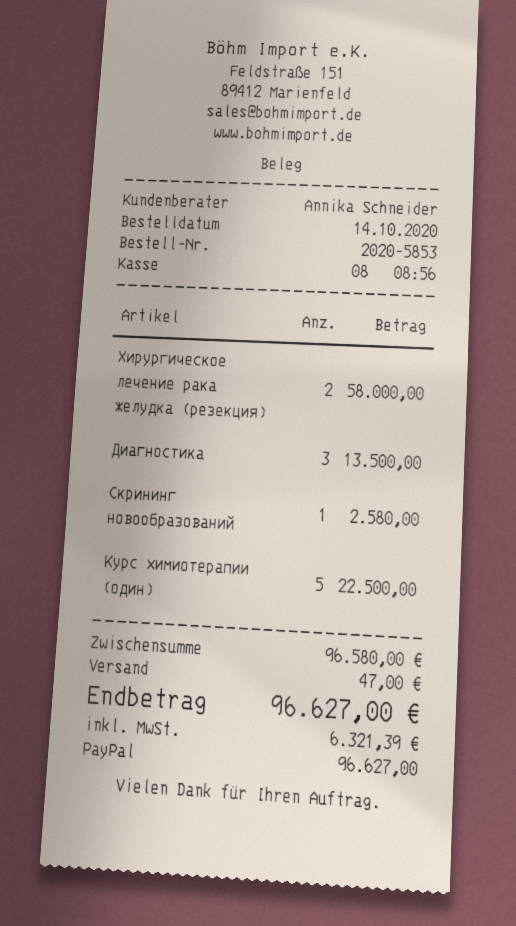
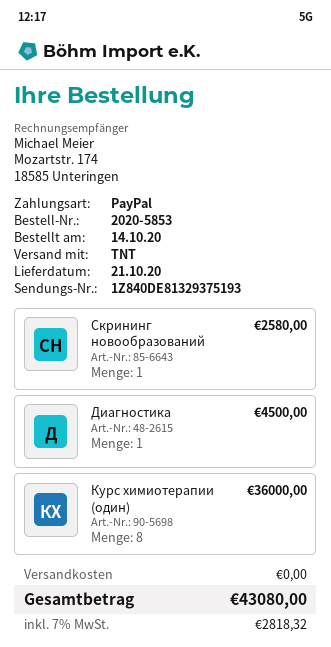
Хирургическое лечение рака желудка (резекция): 2 for 58000.00 -> none
Диагностика: 3 for 13500.00 -> 1 for 4500.00
Курс химиотерапии (один): 5 for 22500.00 -> 8 for 36000.00
shipping: 47.00 -> 0.00
tax: 6321.39 -> 2818.32
total: 96627.00 -> 43080.00

